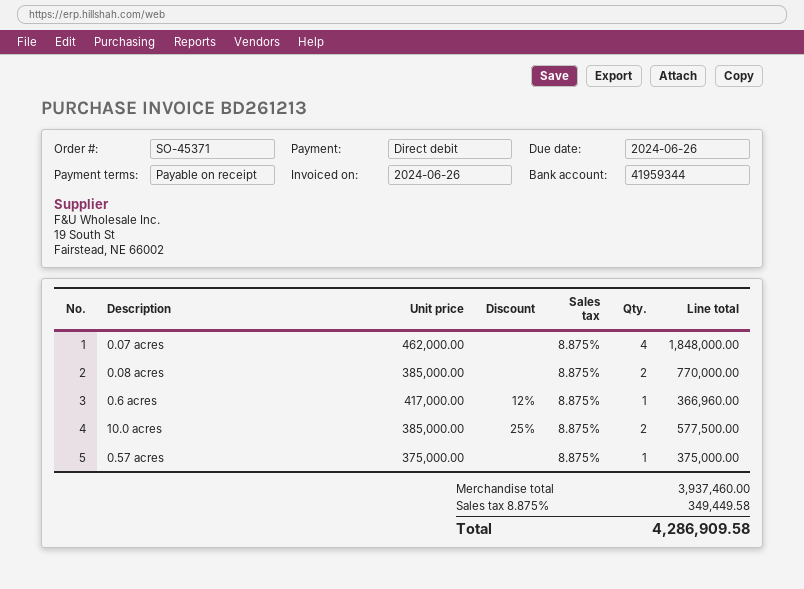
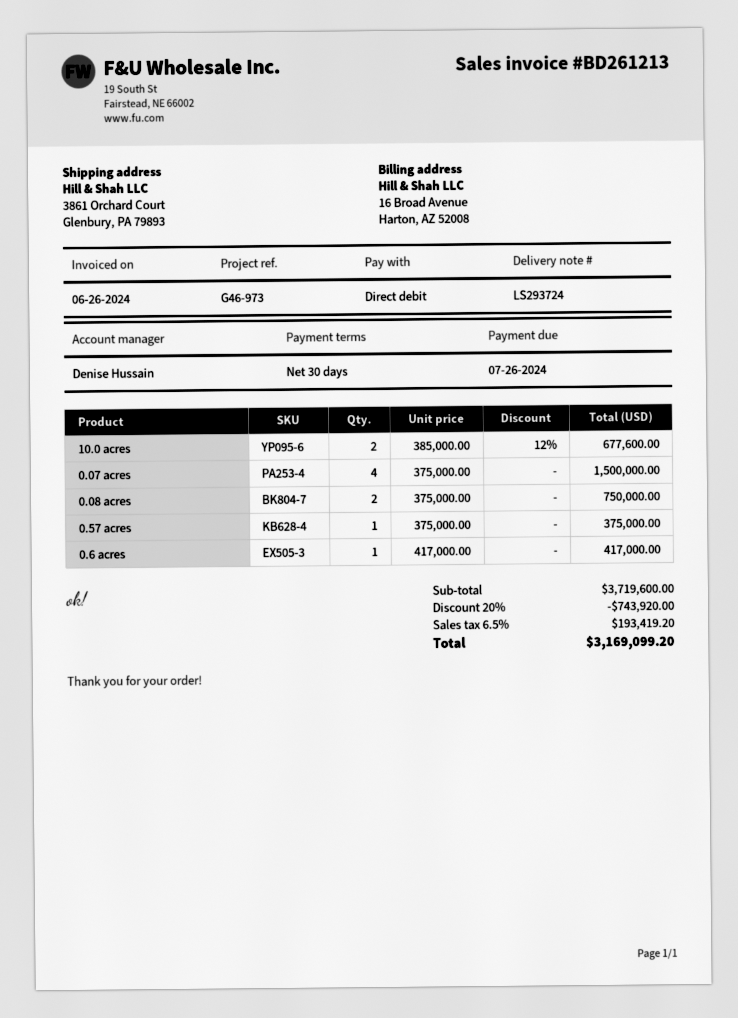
payment terms: on receipt -> 30 days
due date: 2024-06-26 -> 2024-07-26
0.07 acres: 4 x 462000.00 = 1848000.00 -> 4 x 375000.00 = 1500000.00
0.08 acres: 2 x 385000.00 = 770000.00 -> 2 x 375000.00 = 750000.00
0.6 acres: 1 x 417000.00 - 12% = 366960.00 -> 1 x 417000.00 = 417000.00
10.0 acres: 2 x 385000.00 - 25% = 577500.00 -> 2 x 385000.00 - 12% = 677600.00
subtotal: 3937460.00 -> 3719600.00
discount: none -> 20% = 743920.00
tax: 8.875% = 349449.58 -> 6.5% = 193419.20
total: 4286909.58 -> 3169099.20

